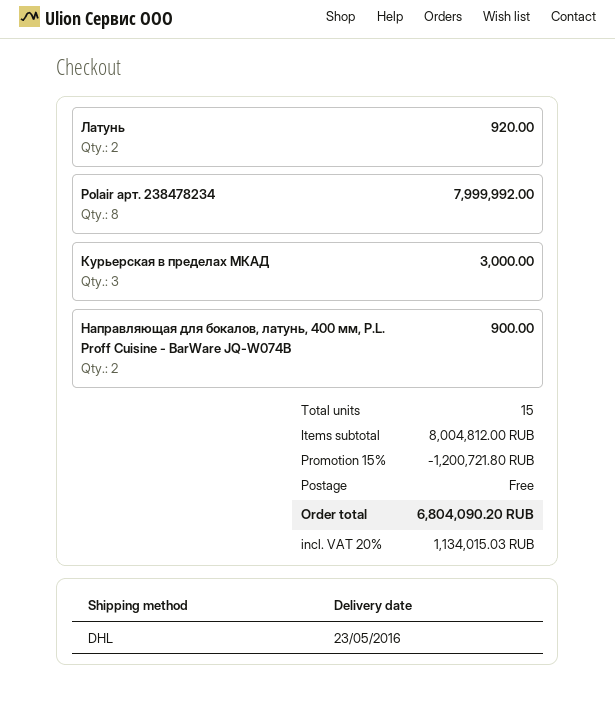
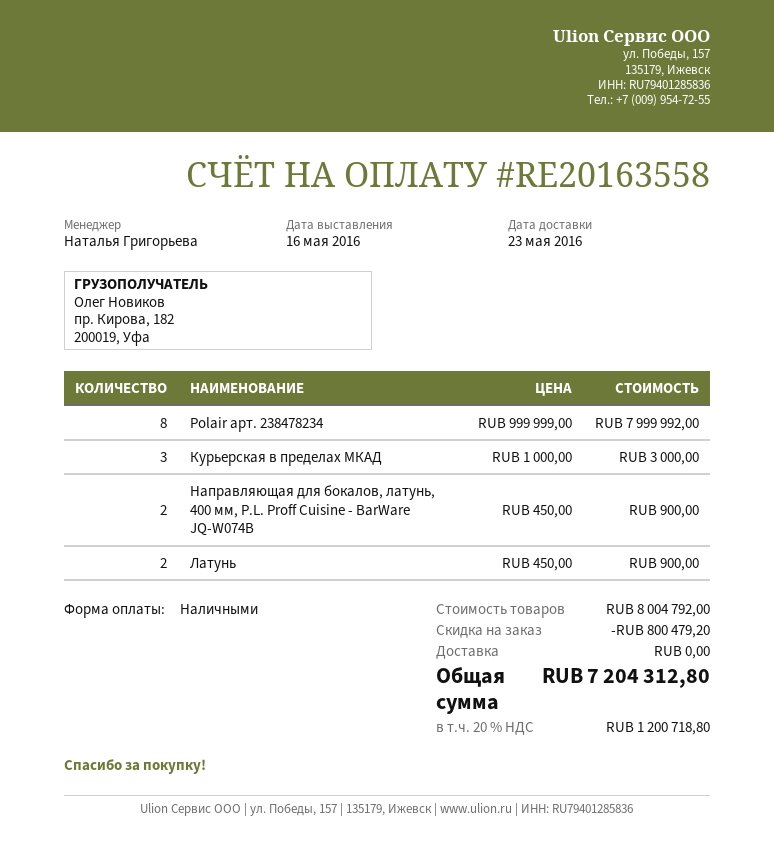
Латунь: 2 for 920.00 -> 2 for 900.00
subtotal: 8004812.00 -> 8004792.00
discount: 1200721.80 -> 800479.20
tax: 20% = 1134015.03 -> 20% = 1200718.80
total: 6804090.20 -> 7204312.80

